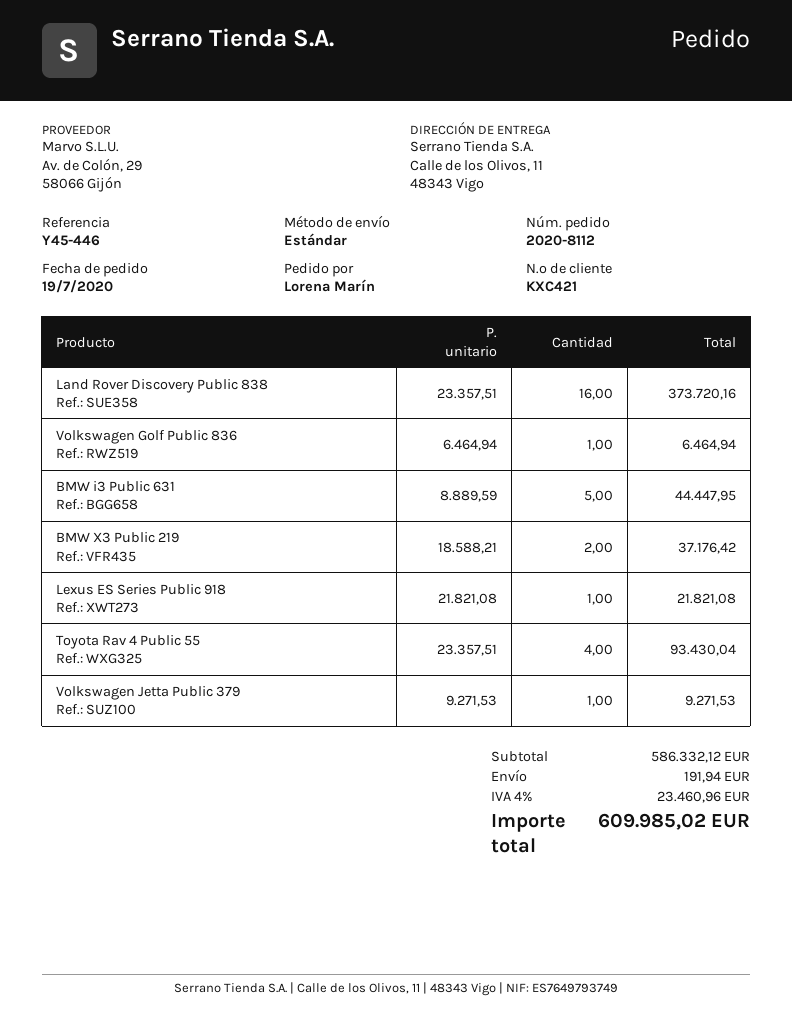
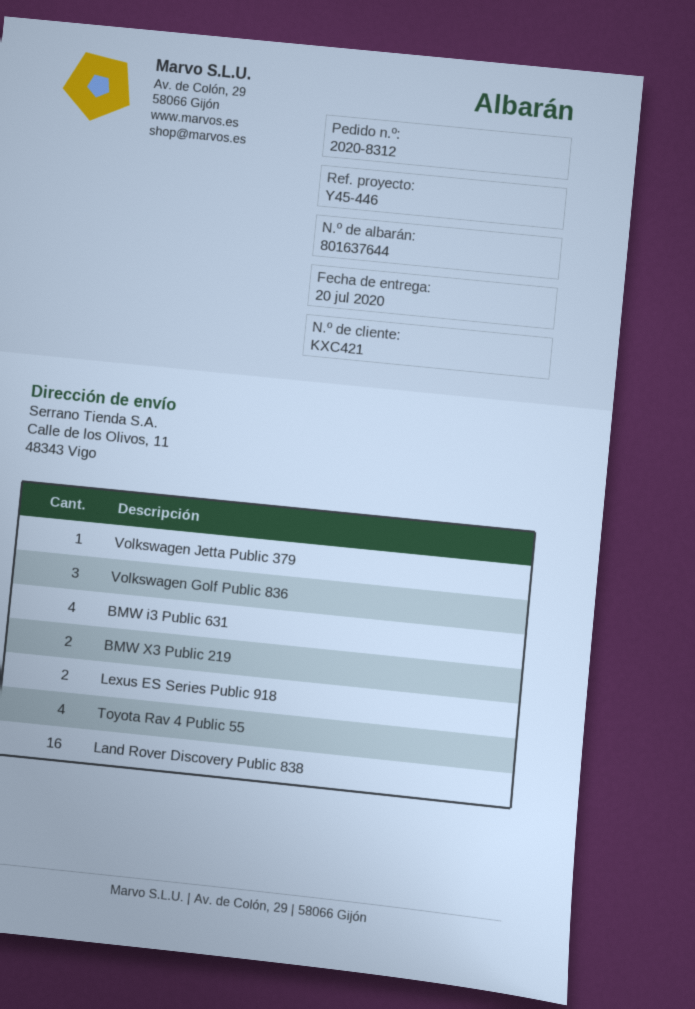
order number: 2020-8112 -> 2020-8312
Volkswagen Golf Public 836: 1 -> 3
BMW i3 Public 631: 5 -> 4
Lexus ES Series Public 918: 1 -> 2

